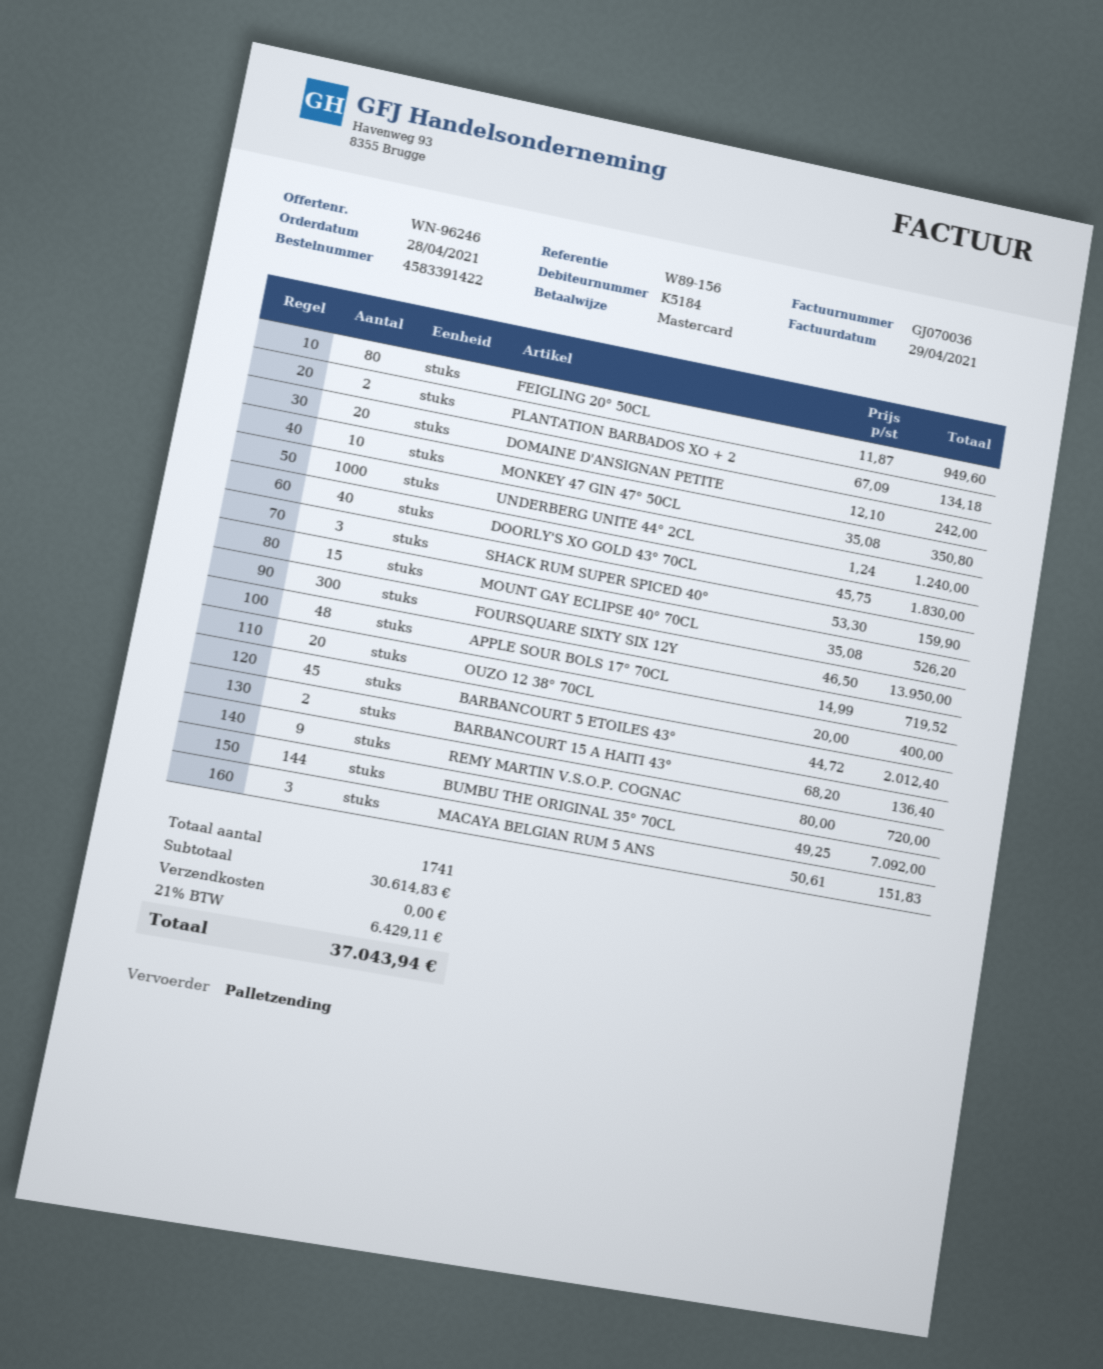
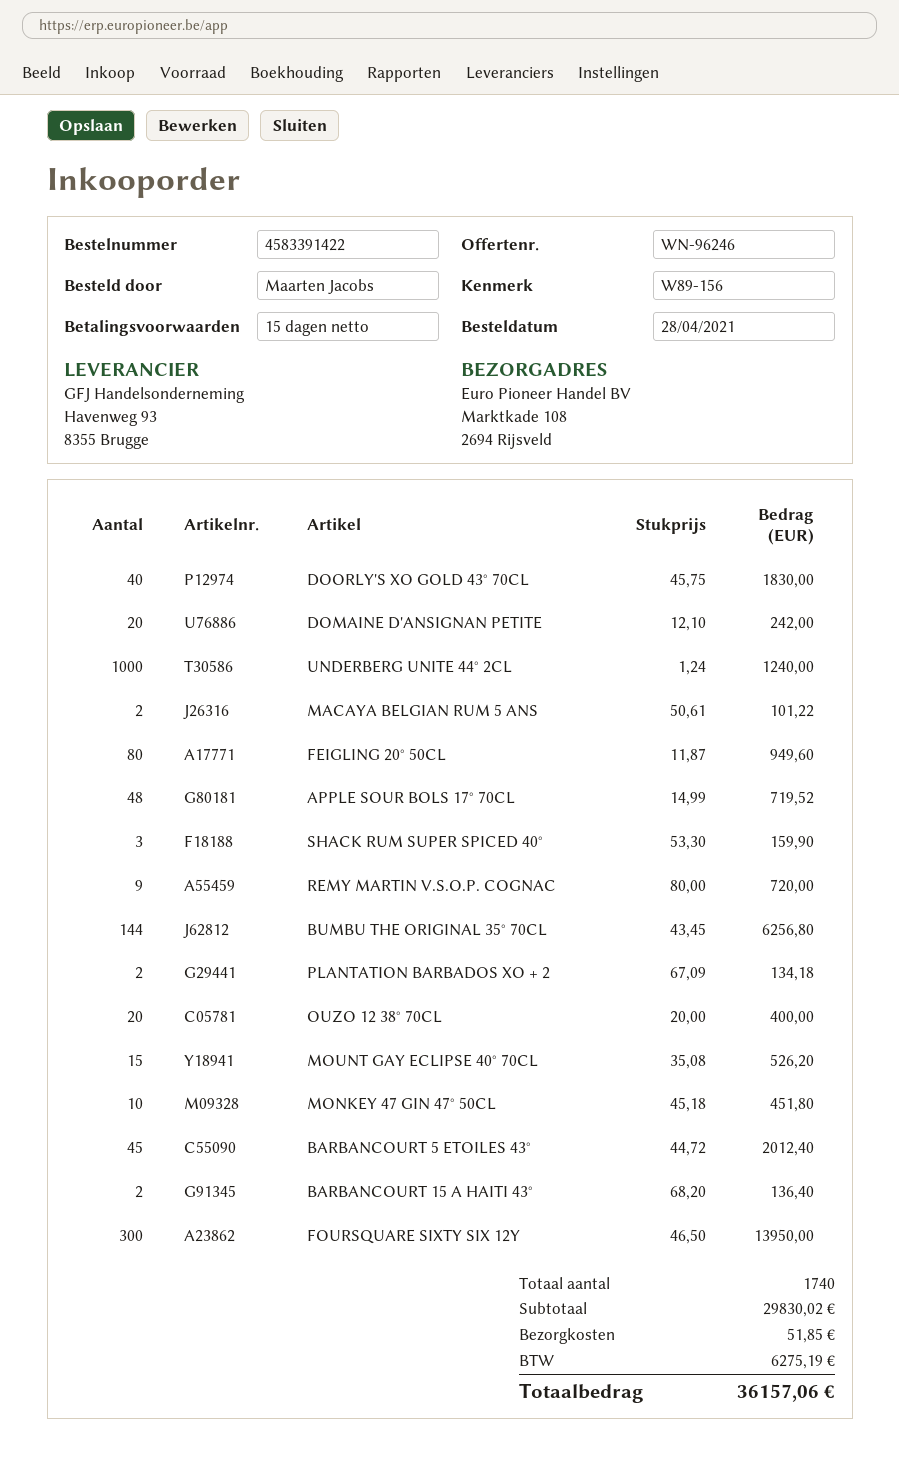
MONKEY 47 GIN 47° 50CL: 10 x 35.08 = 350.80 -> 10 x 45.18 = 451.80
BUMBU THE ORIGINAL 35° 70CL: 144 x 49.25 = 7092.00 -> 144 x 43.45 = 6256.80
MACAYA BELGIAN RUM 5 ANS: 3 x 50.61 = 151.83 -> 2 x 50.61 = 101.22
total quantity: 1741 -> 1740
subtotal: 30614.83 -> 29830.02
shipping: 0.00 -> 51.85
tax: 6429.11 -> 6275.19
total: 37043.94 -> 36157.06

